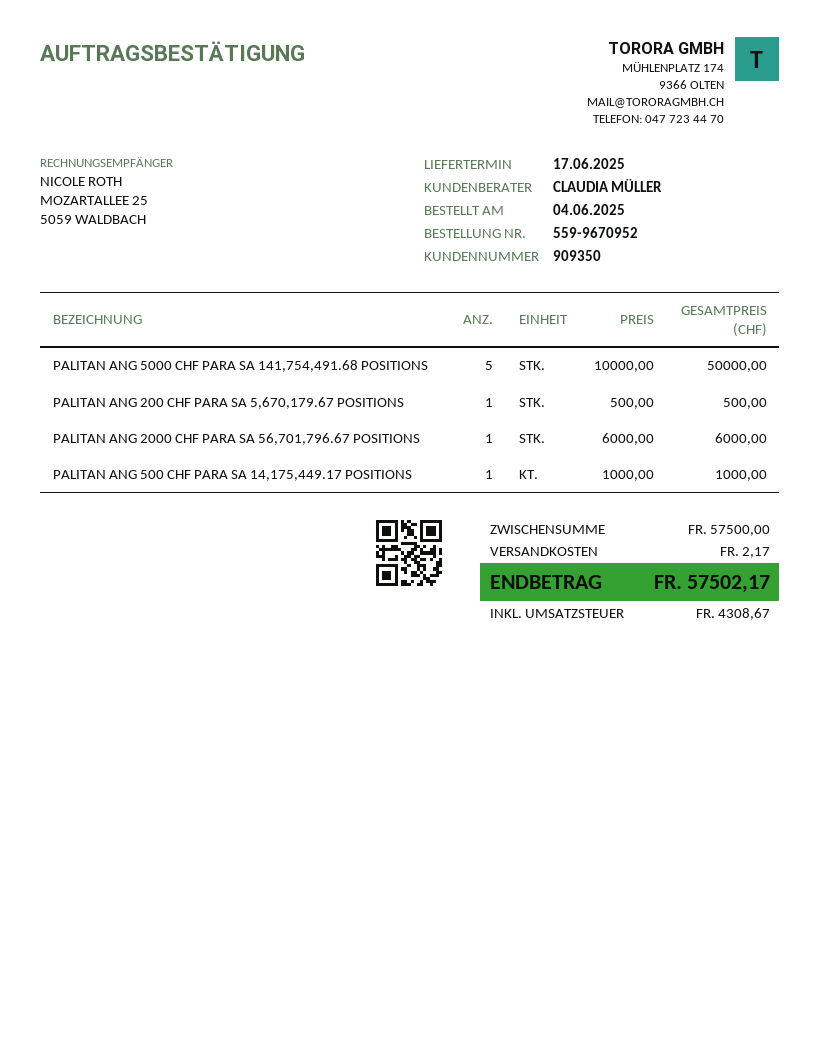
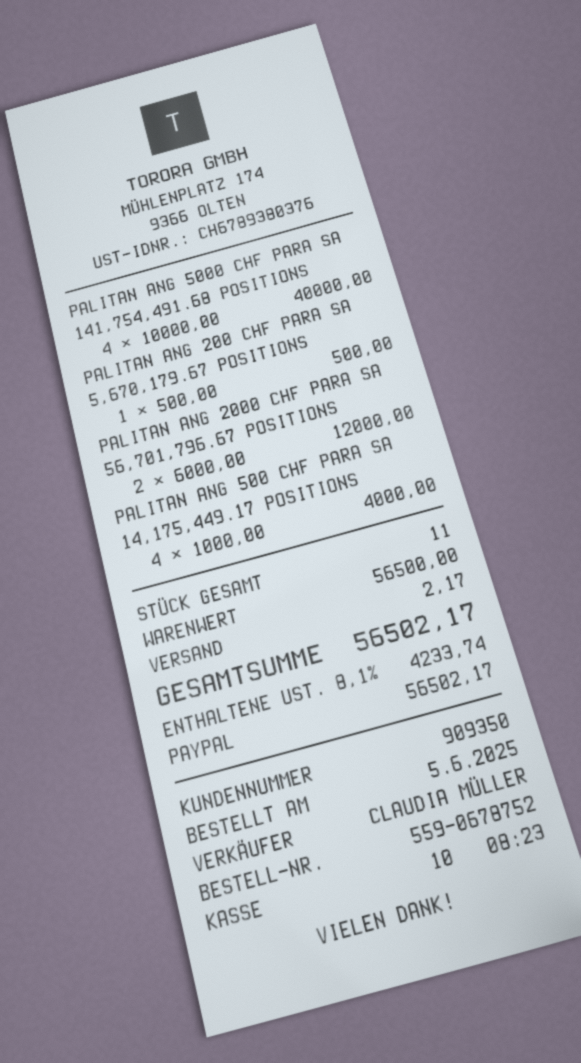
order number: 559-9670952 -> 559-0678752
order date: 2025-06-04 -> 2025-06-05
PALITAN ANG 5000 CHF PARA SA 141,754,491.68 POSITIONS: 5 x 10000.00 = 50000.00 -> 4 x 10000.00 = 40000.00
PALITAN ANG 2000 CHF PARA SA 56,701,796.67 POSITIONS: 1 x 6000.00 = 6000.00 -> 2 x 6000.00 = 12000.00
PALITAN ANG 500 CHF PARA SA 14,175,449.17 POSITIONS: 1 x 1000.00 = 1000.00 -> 4 x 1000.00 = 4000.00
subtotal: 57500.00 -> 56500.00
tax: 4308.67 -> 4233.74
total: 57502.17 -> 56502.17

